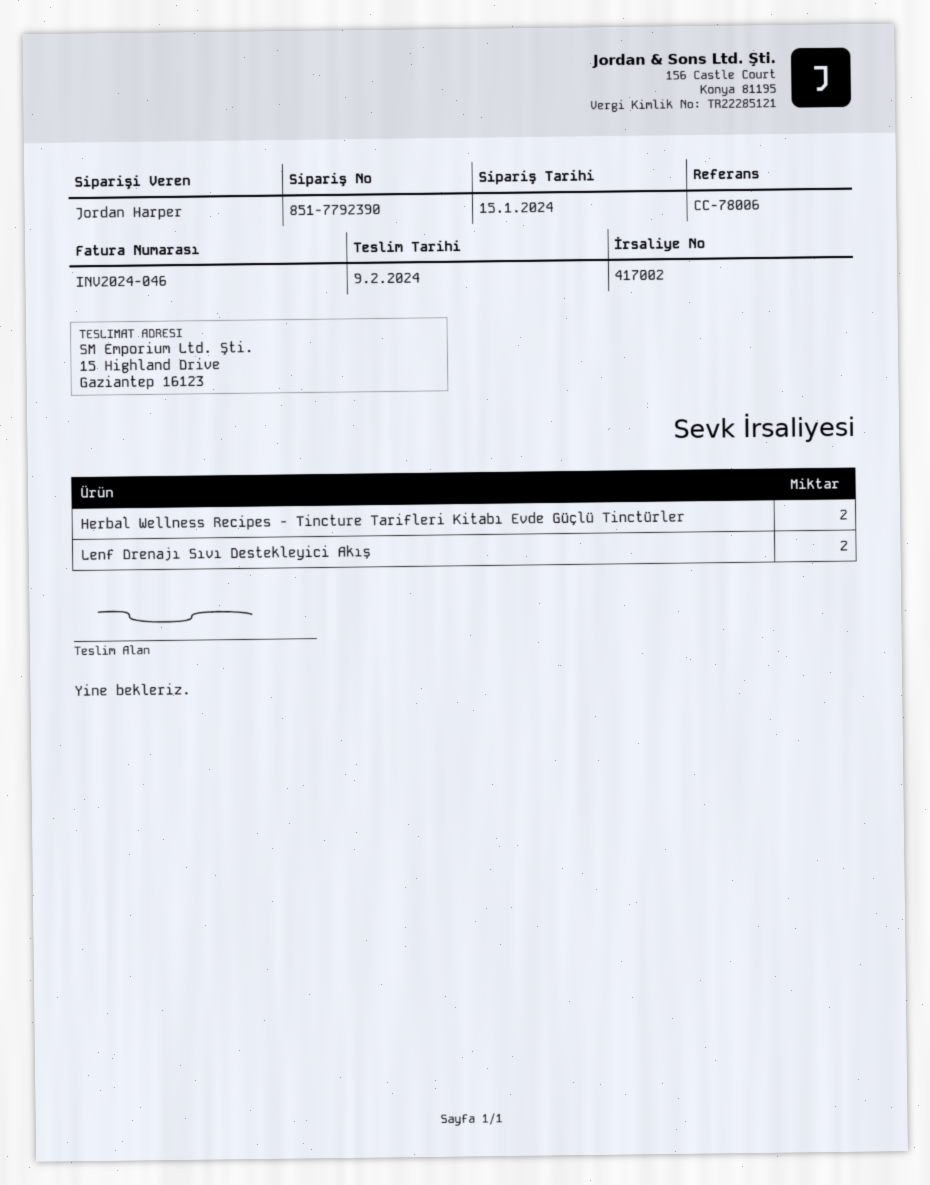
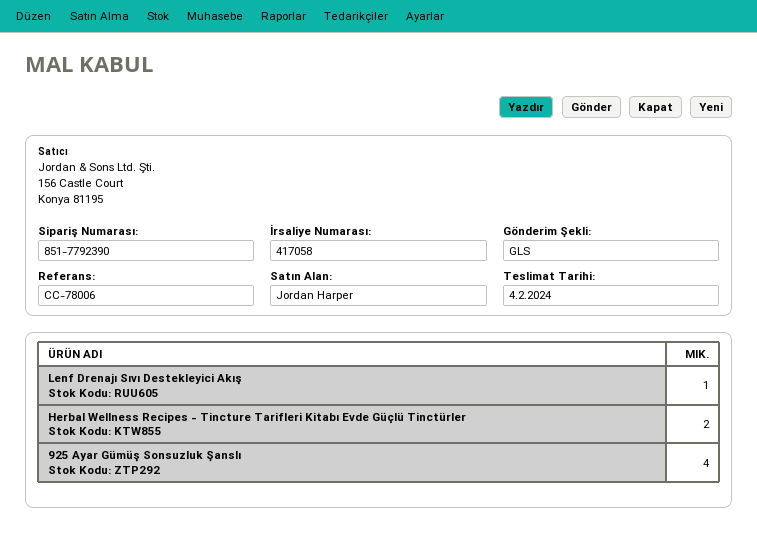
delivery note number: 417002 -> 417058
delivery date: 2024-02-09 -> 2024-02-04
Lenf Drenajı Sıvı Destekleyici Akış: 2 -> 1
925 Ayar Gümüş Sonsuzluk Şanslı: none -> 4

